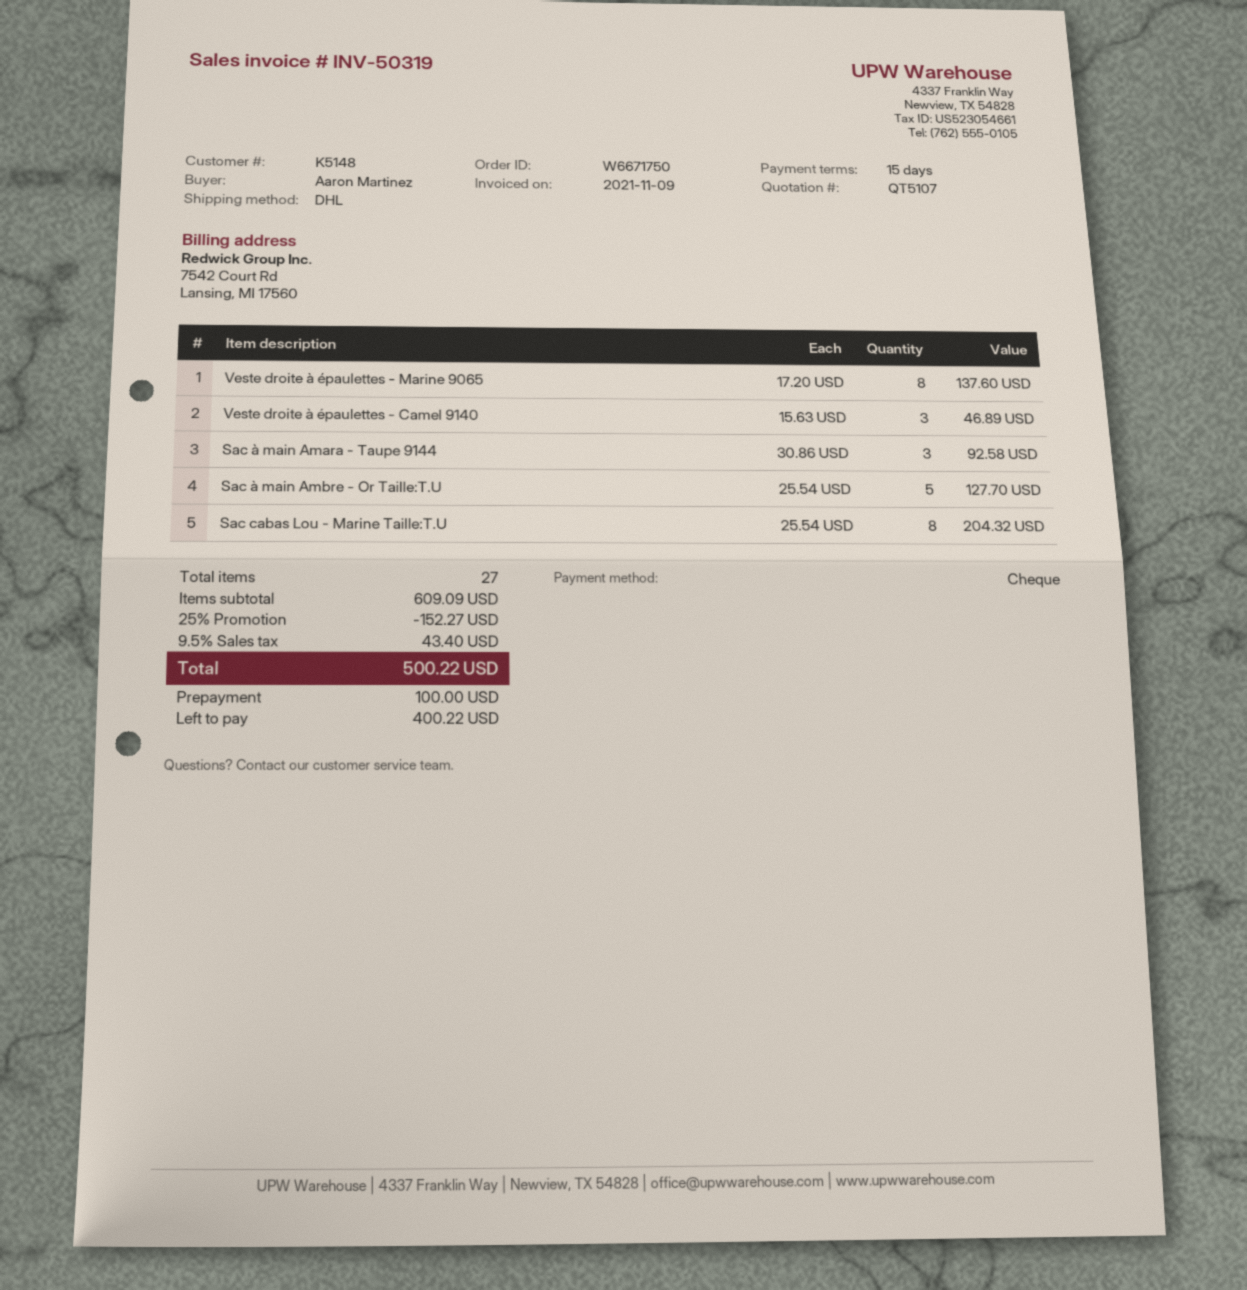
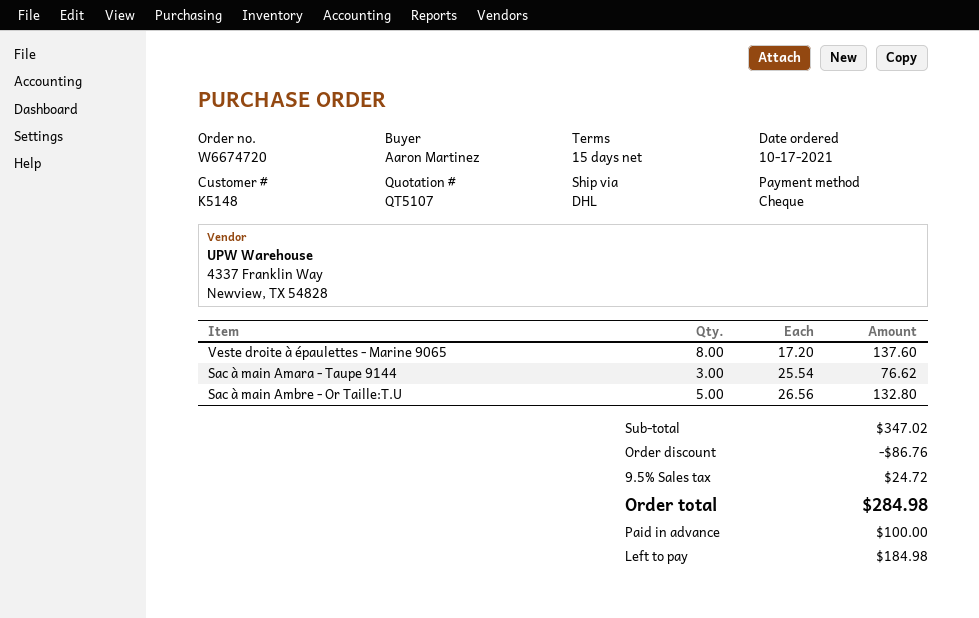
order number: W6671750 -> W6674720
Veste droite à épaulettes - Camel 9140: 3 x 15.63 = 46.89 -> none
Sac à main Amara - Taupe 9144: 3 x 30.86 = 92.58 -> 3 x 25.54 = 76.62
Sac à main Ambre - Or Taille:T.U: 5 x 25.54 = 127.70 -> 5 x 26.56 = 132.80
Sac cabas Lou - Marine Taille:T.U: 8 x 25.54 = 204.32 -> none
subtotal: 609.09 -> 347.02
discount: 152.27 -> 86.76
tax: 9.5% = 43.40 -> 9.5% = 24.72
total: 500.22 -> 284.98
balance: 400.22 -> 184.98

